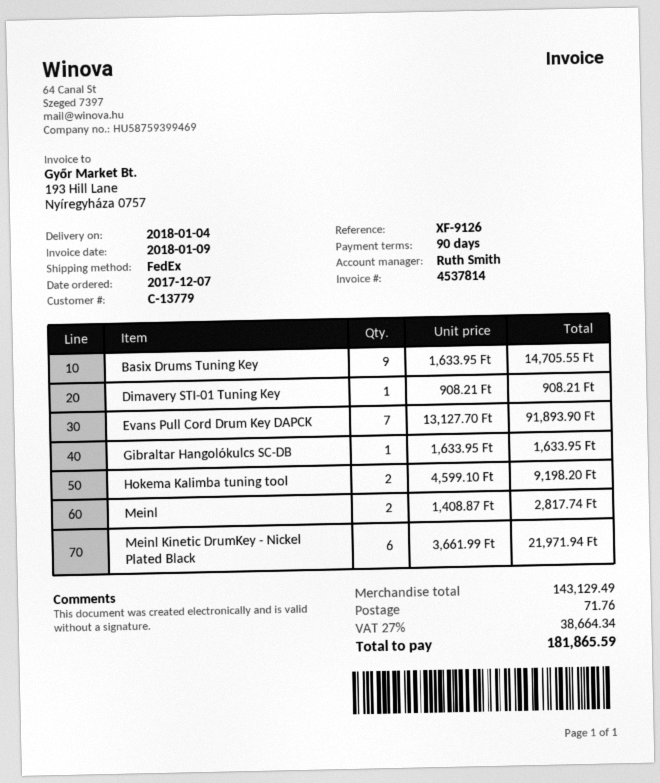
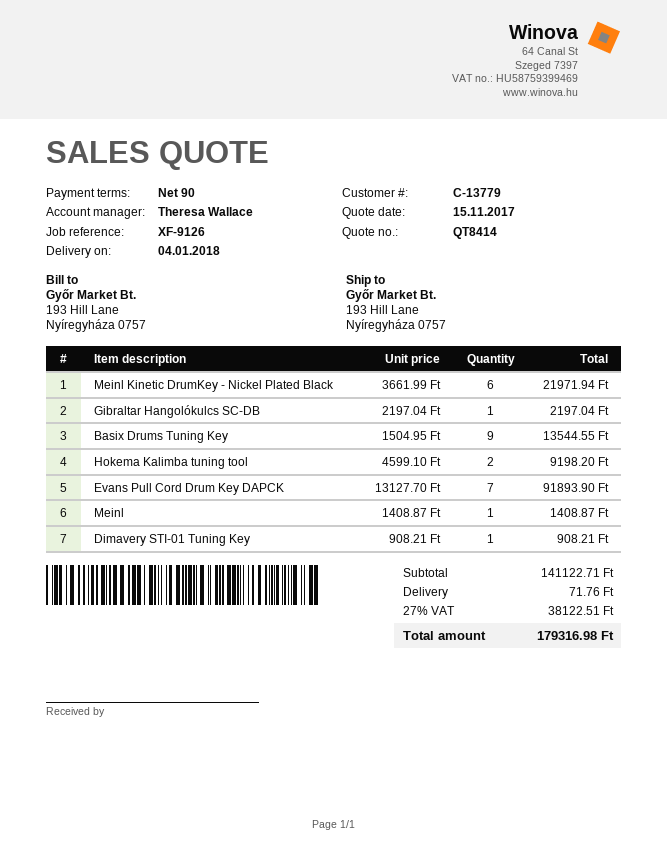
sales rep: Ruth Smith -> Theresa Wallace
Basix Drums Tuning Key: 9 x 1633.95 = 14705.55 -> 9 x 1504.95 = 13544.55
Gibraltar Hangolókulcs SC-DB: 1 x 1633.95 = 1633.95 -> 1 x 2197.04 = 2197.04
Meinl: 2 x 1408.87 = 2817.74 -> 1 x 1408.87 = 1408.87
subtotal: 143129.49 -> 141122.71
tax: 27% = 38664.34 -> 27% = 38122.51
total: 181865.59 -> 179316.98

